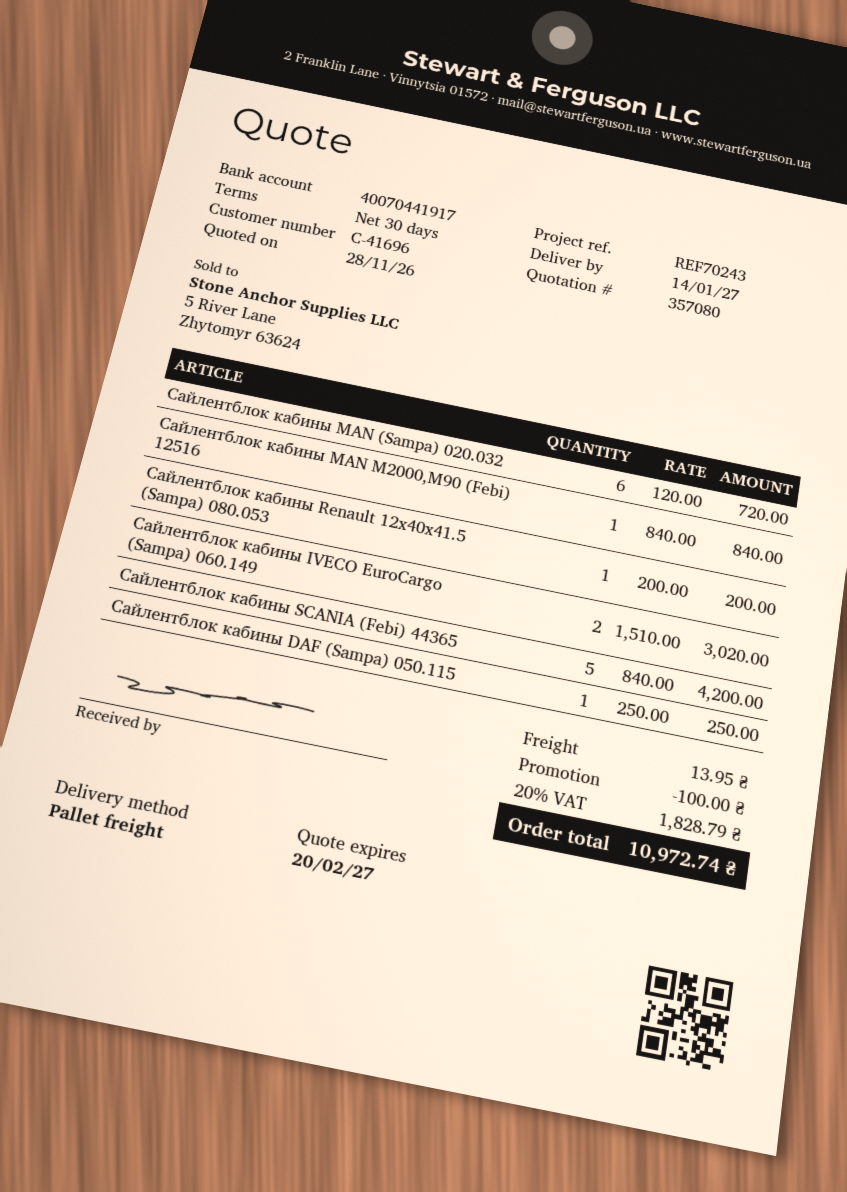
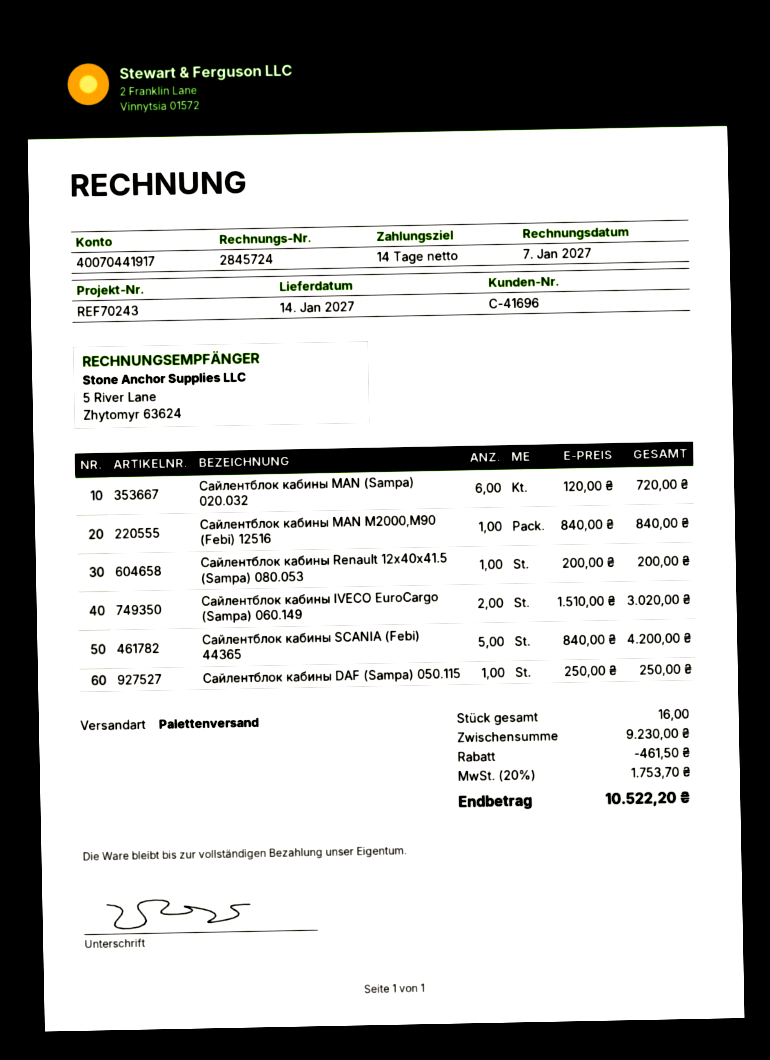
payment terms: 30 days -> 14 days
discount: 100.00 -> 461.50
shipping: 13.95 -> none
tax: 20% = 1828.79 -> 20% = 1753.70
total: 10972.74 -> 10522.20

